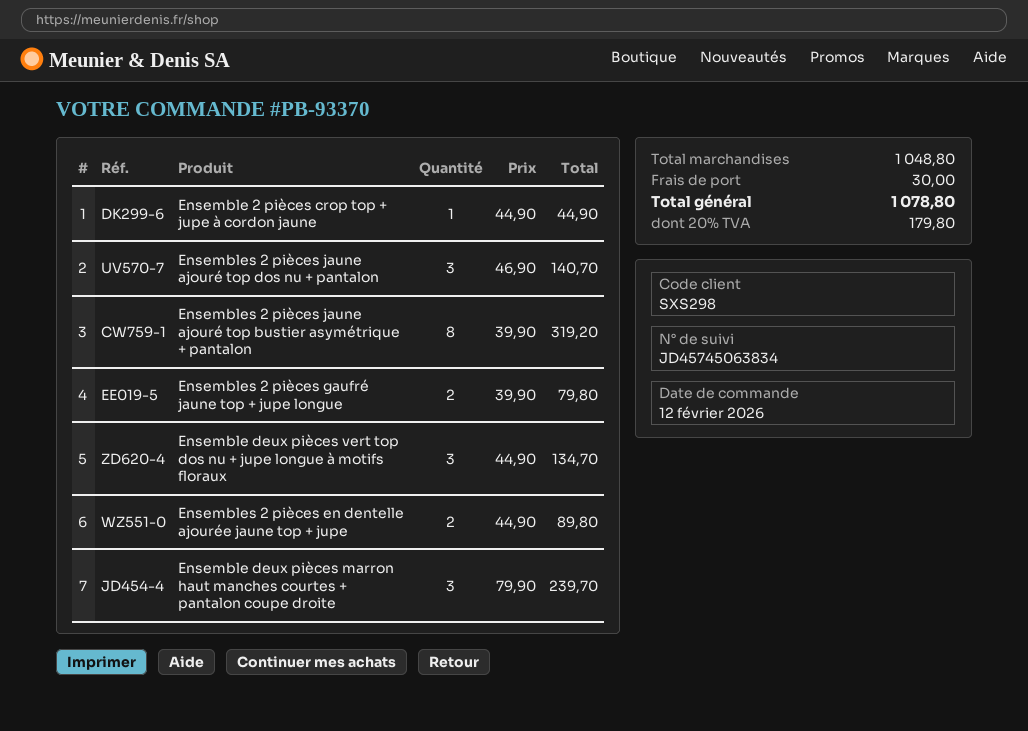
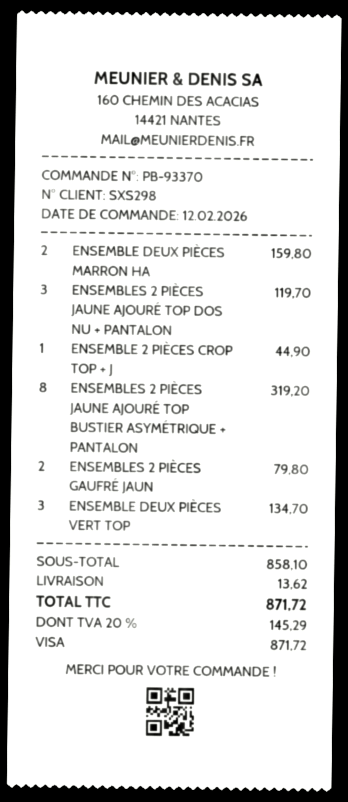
Ensembles 2 pièces jaune ajouré top dos nu + pantalon: 3 for 140.70 -> 3 for 119.70
Ensembles 2 pièces en dentelle ajourée jaune top + jupe: 2 for 89.80 -> none
Ensemble deux pièces marron haut manches courtes + pantalon coupe droite: 3 for 239.70 -> 2 for 159.80
subtotal: 1048.80 -> 858.10
shipping: 30.00 -> 13.62
tax: 20% = 179.80 -> 20% = 145.29
total: 1078.80 -> 871.72

